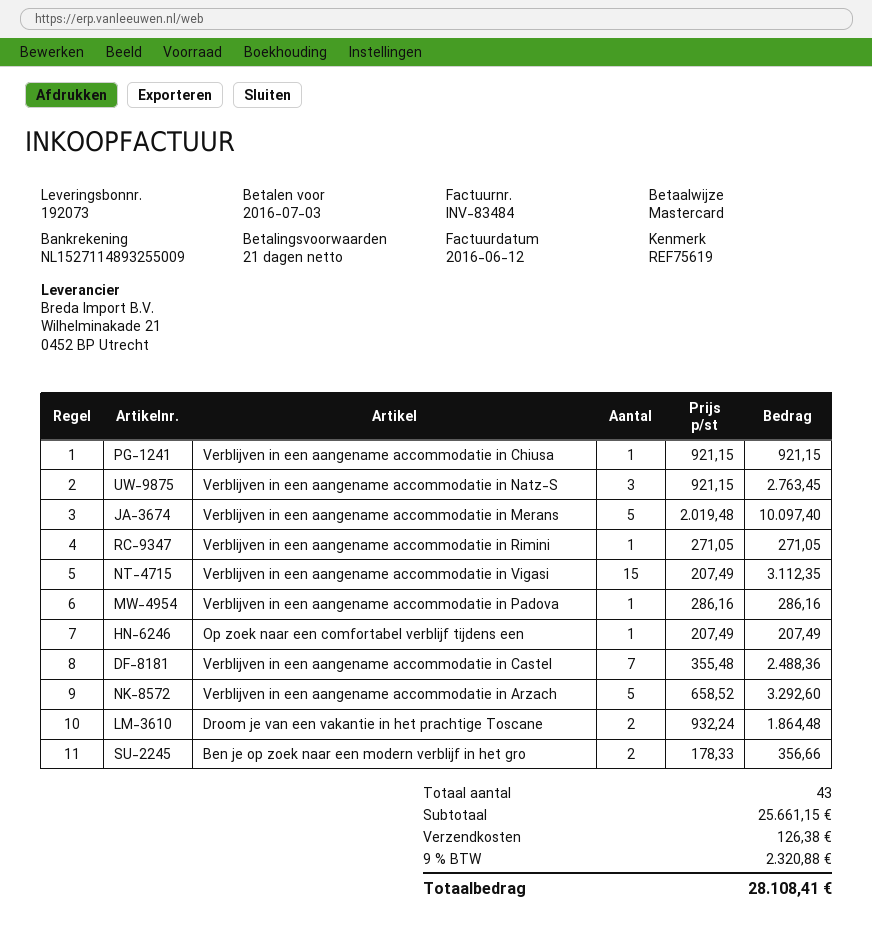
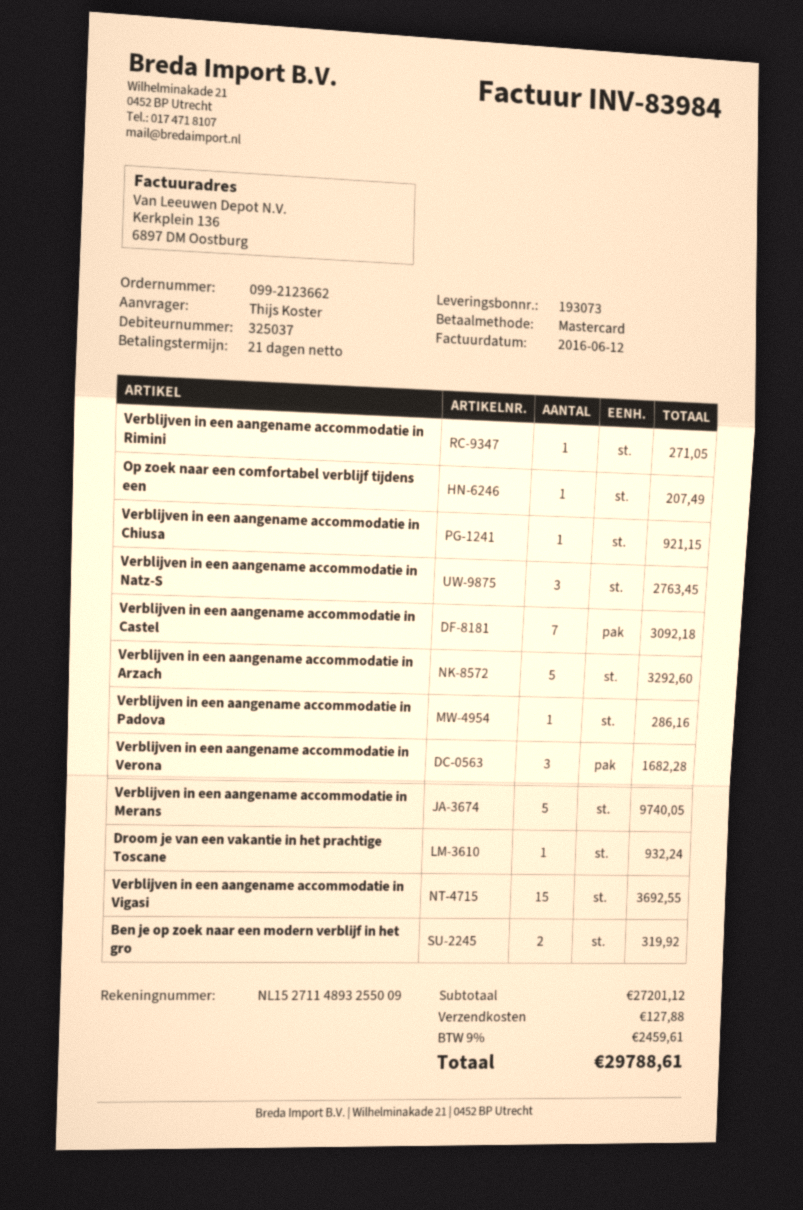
delivery note number: 192073 -> 193073
invoice number: INV-83484 -> INV-83984
Verblijven in een aangename accommodatie in Merans: 5 for 10097.40 -> 5 for 9740.05
Verblijven in een aangename accommodatie in Vigasi: 15 for 3112.35 -> 15 for 3692.55
Verblijven in een aangename accommodatie in Castel: 7 for 2488.36 -> 7 for 3092.18
Droom je van een vakantie in het prachtige Toscane: 2 for 1864.48 -> 1 for 932.24
Ben je op zoek naar een modern verblijf in het gro: 2 for 356.66 -> 2 for 319.92
Verblijven in een aangename accommodatie in Verona: none -> 3 for 1682.28
subtotal: 25661.15 -> 27201.12
shipping: 126.38 -> 127.88
tax: 9% = 2320.88 -> 9% = 2459.61
total: 28108.41 -> 29788.61

